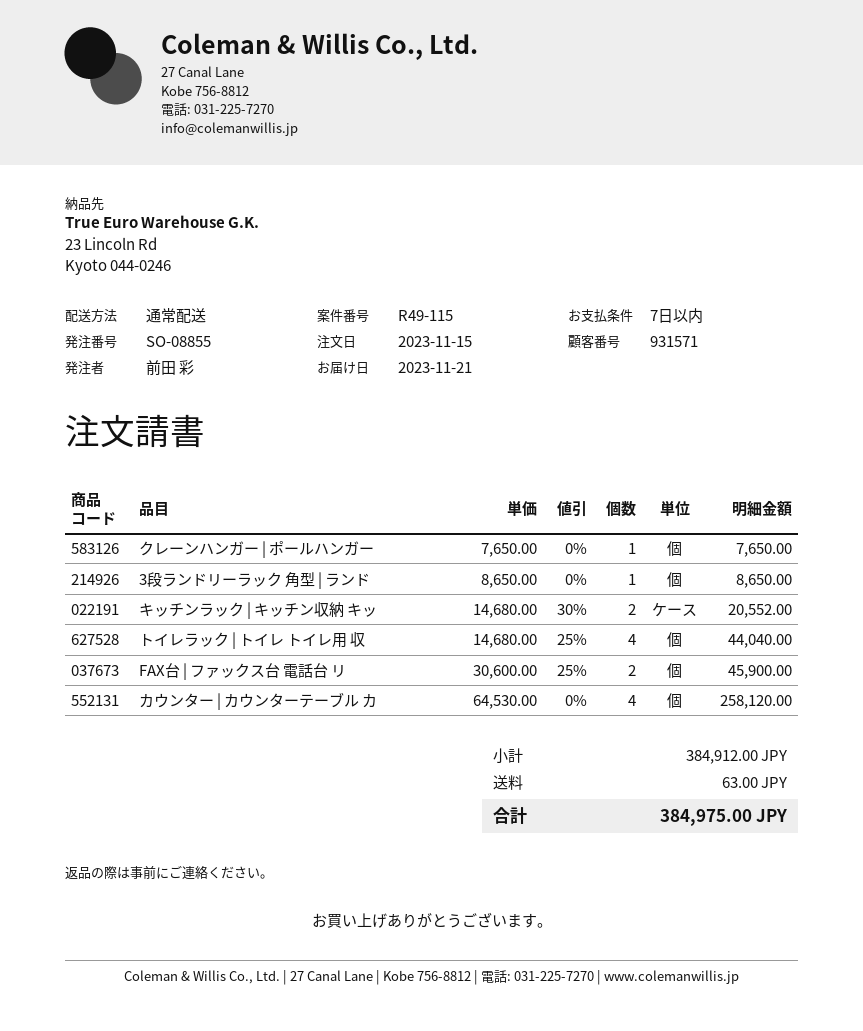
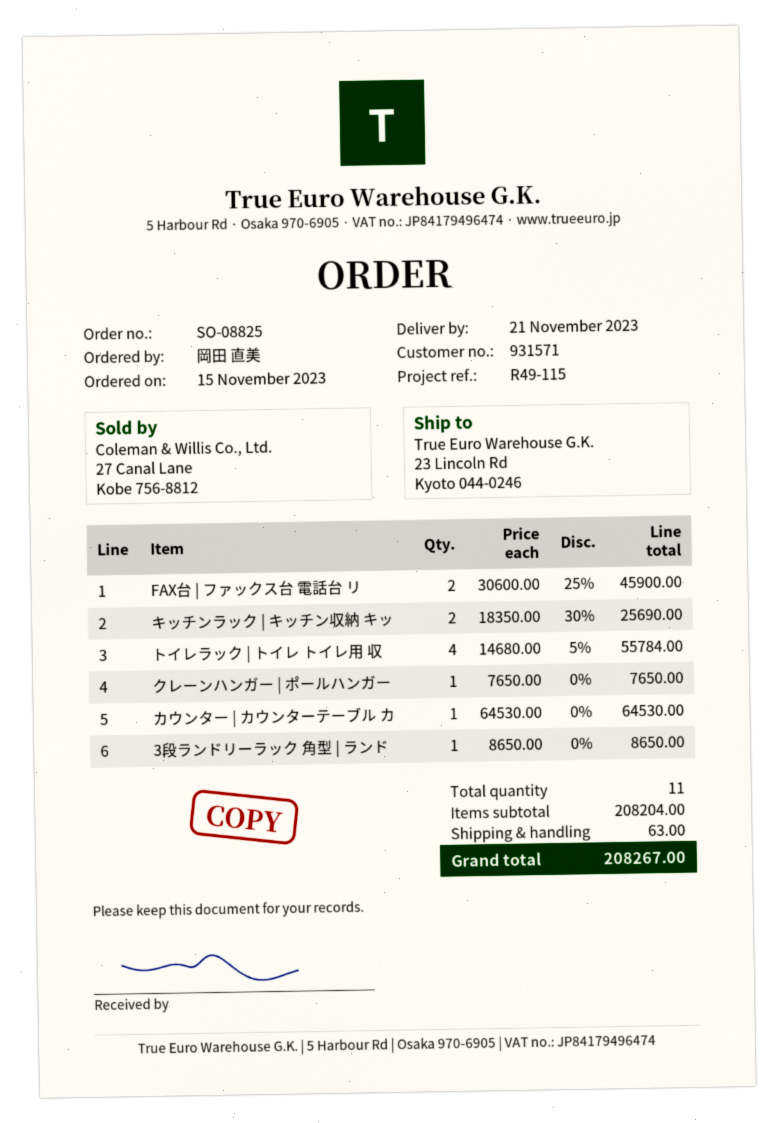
order number: SO-08855 -> SO-08825
ordered by: 前田 彩 -> 岡田 直美
キッチンラック | キッチン収納 キッ: 2 x 14680.00 - 30% = 20552.00 -> 2 x 18350.00 - 30% = 25690.00
トイレラック | トイレ トイレ用 収: 4 x 14680.00 - 25% = 44040.00 -> 4 x 14680.00 - 5% = 55784.00
カウンター | カウンターテーブル カ: 4 x 64530.00 = 258120.00 -> 1 x 64530.00 = 64530.00
subtotal: 384912.00 -> 208204.00
total: 384975.00 -> 208267.00

